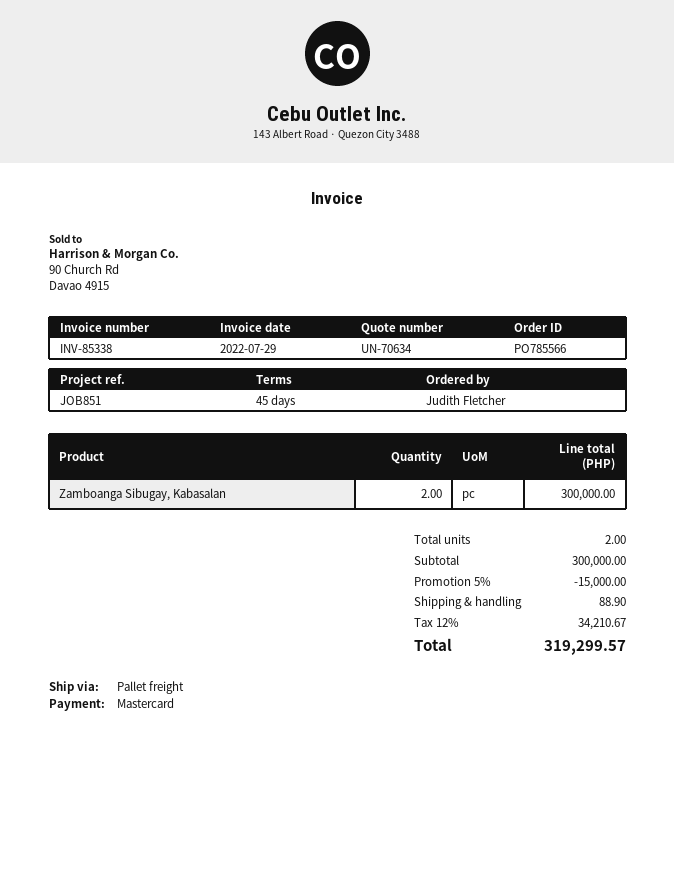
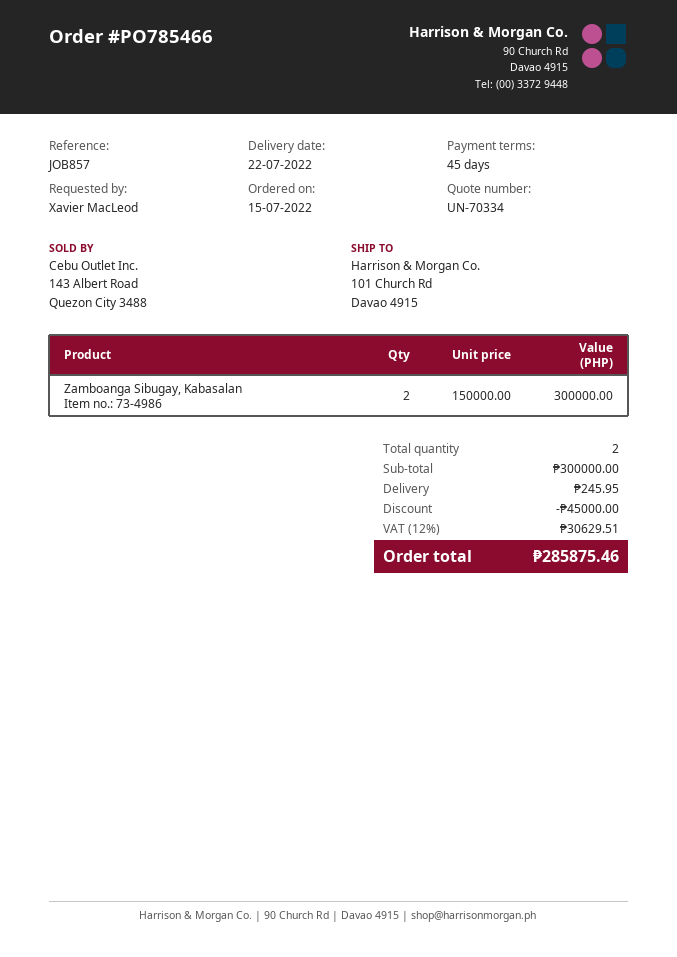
quote number: UN-70634 -> UN-70334
order number: PO785566 -> PO785466
reference: JOB851 -> JOB857
ordered by: Judith Fletcher -> Xavier MacLeod
discount: 15000.00 -> 45000.00
shipping: 88.90 -> 245.95
tax: 12% = 34210.67 -> 12% = 30629.51
total: 319299.57 -> 285875.46

